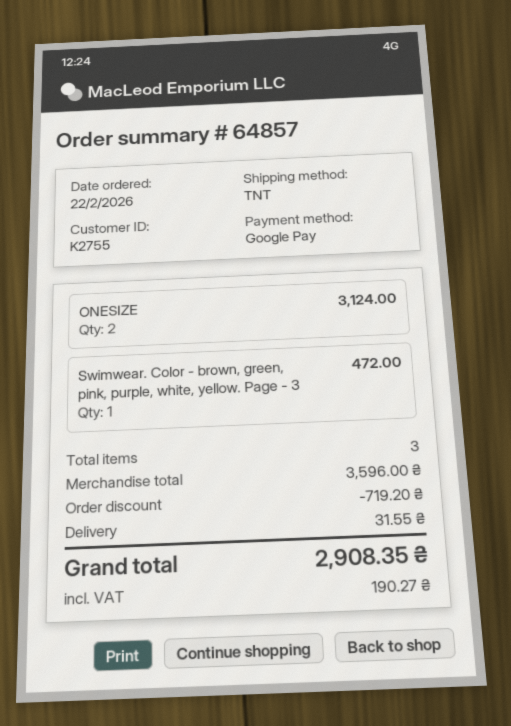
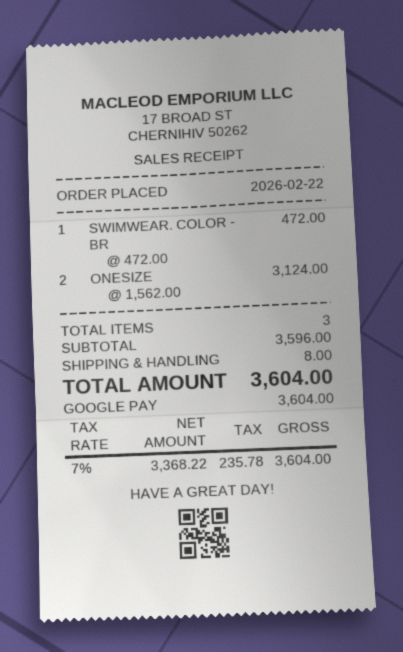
discount: 719.20 -> none
shipping: 31.55 -> 8.00
tax: 190.27 -> 235.78
total: 2908.35 -> 3604.00

